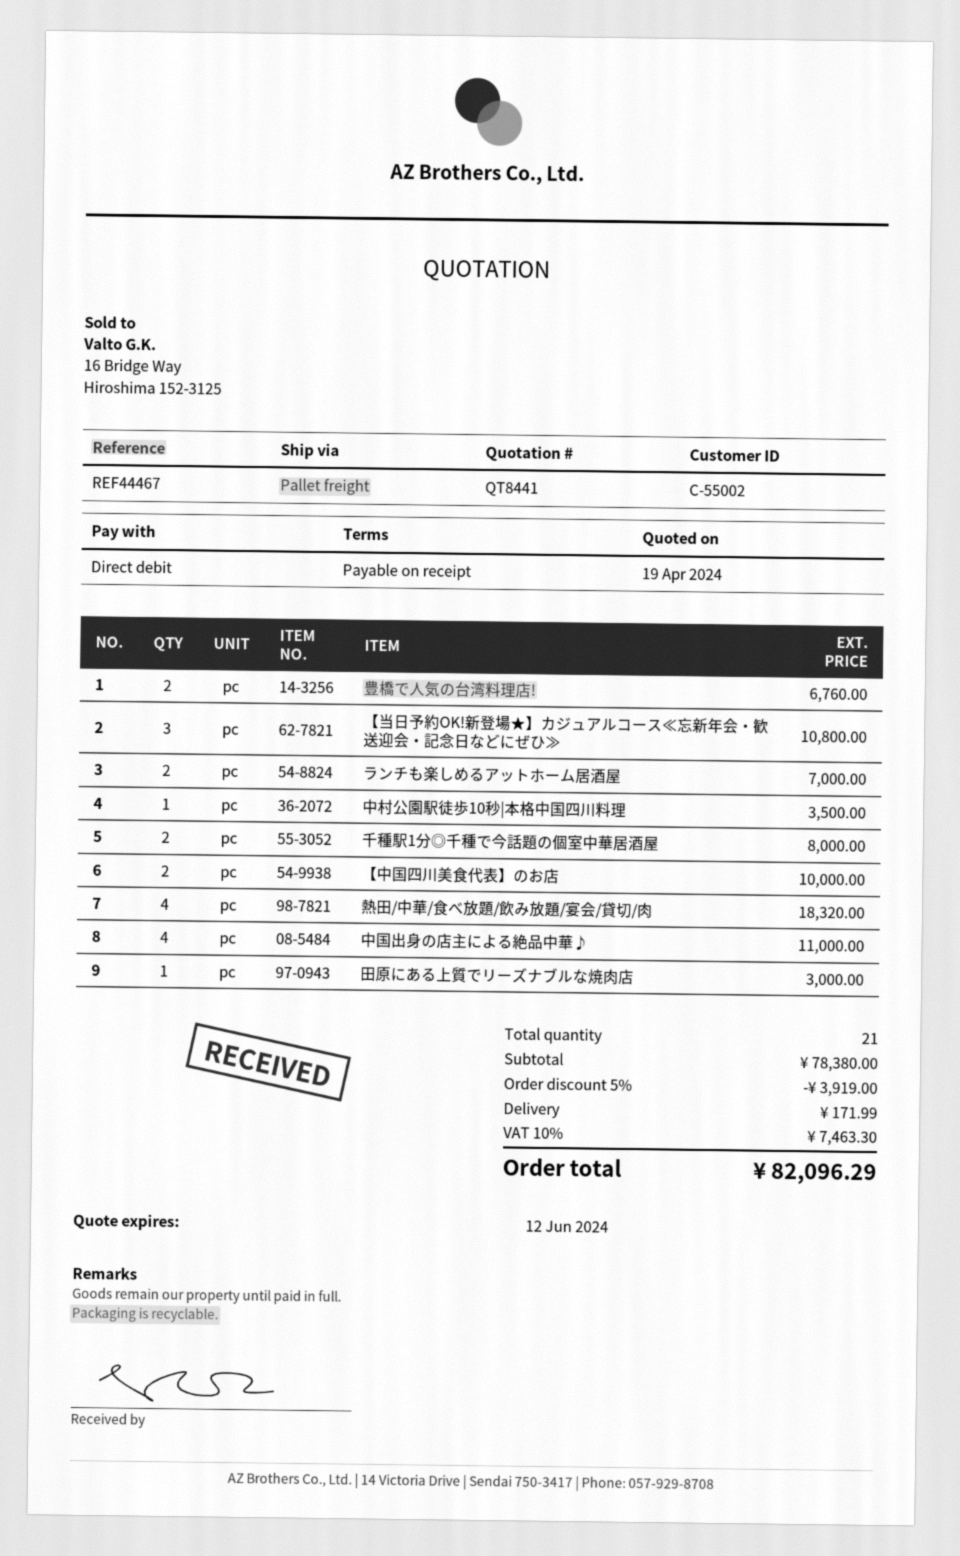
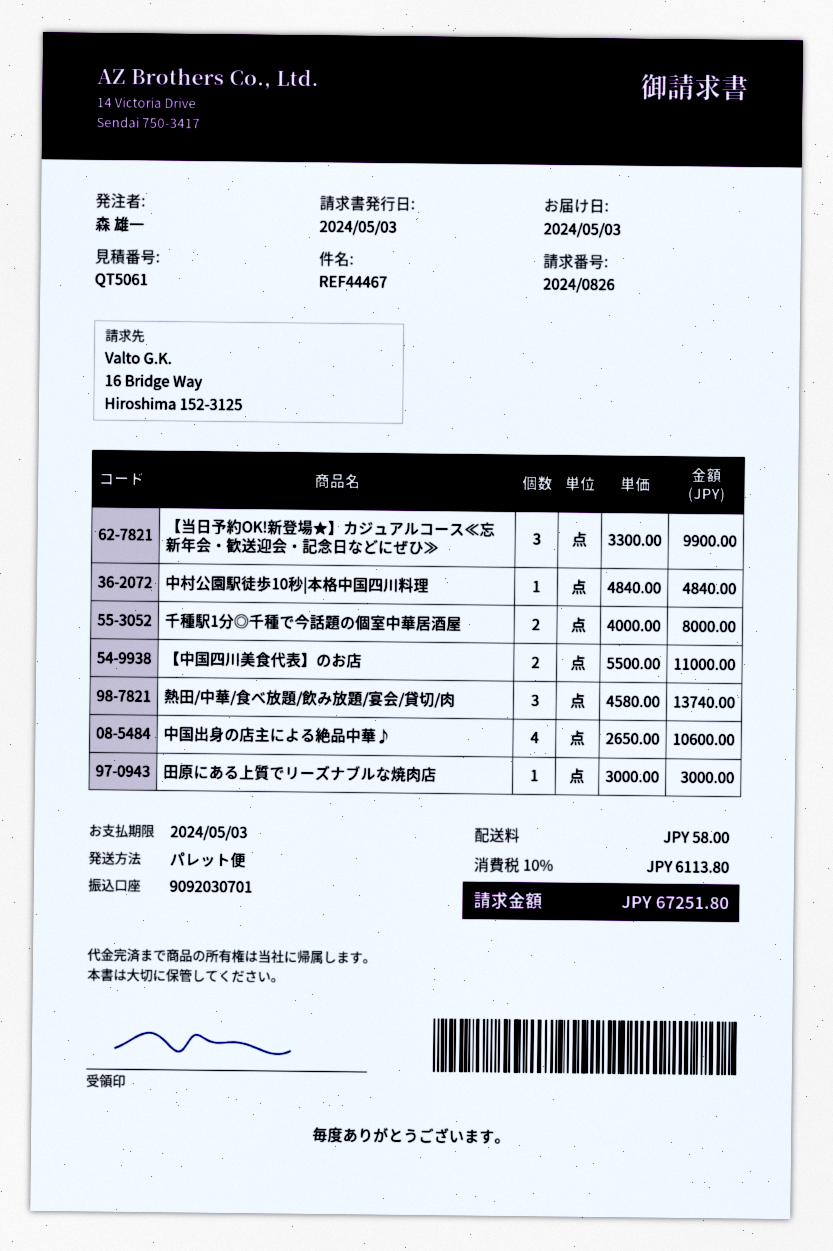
quote number: QT8441 -> QT5061
豊橋で人気の台湾料理店!: 2 for 6760.00 -> none
【当日予約OK!新登場★】カジュアルコース≪忘新年会・歓送迎会・記念日などにぜひ≫: 3 for 10800.00 -> 3 for 9900.00
ランチも楽しめるアットホーム居酒屋: 2 for 7000.00 -> none
中村公園駅徒歩10秒|本格中国四川料理: 1 for 3500.00 -> 1 for 4840.00
【中国四川美食代表】のお店: 2 for 10000.00 -> 2 for 11000.00
熱田/中華/食べ放題/飲み放題/宴会/貸切/肉: 4 for 18320.00 -> 3 for 13740.00
中国出身の店主による絶品中華♪: 4 for 11000.00 -> 4 for 10600.00
discount: 5% = 3919.00 -> none
shipping: 171.99 -> 58.00
tax: 10% = 7463.30 -> 10% = 6113.80
total: 82096.29 -> 67251.80

